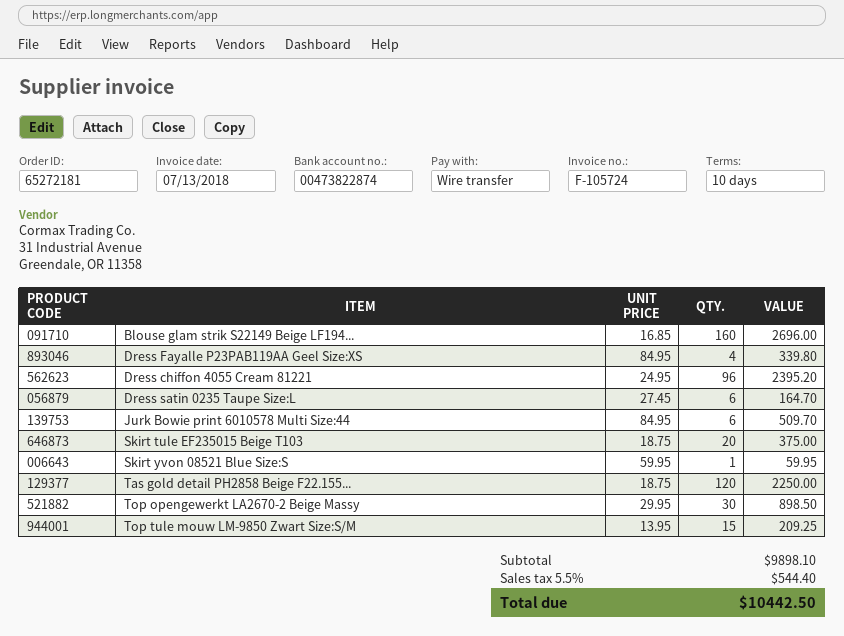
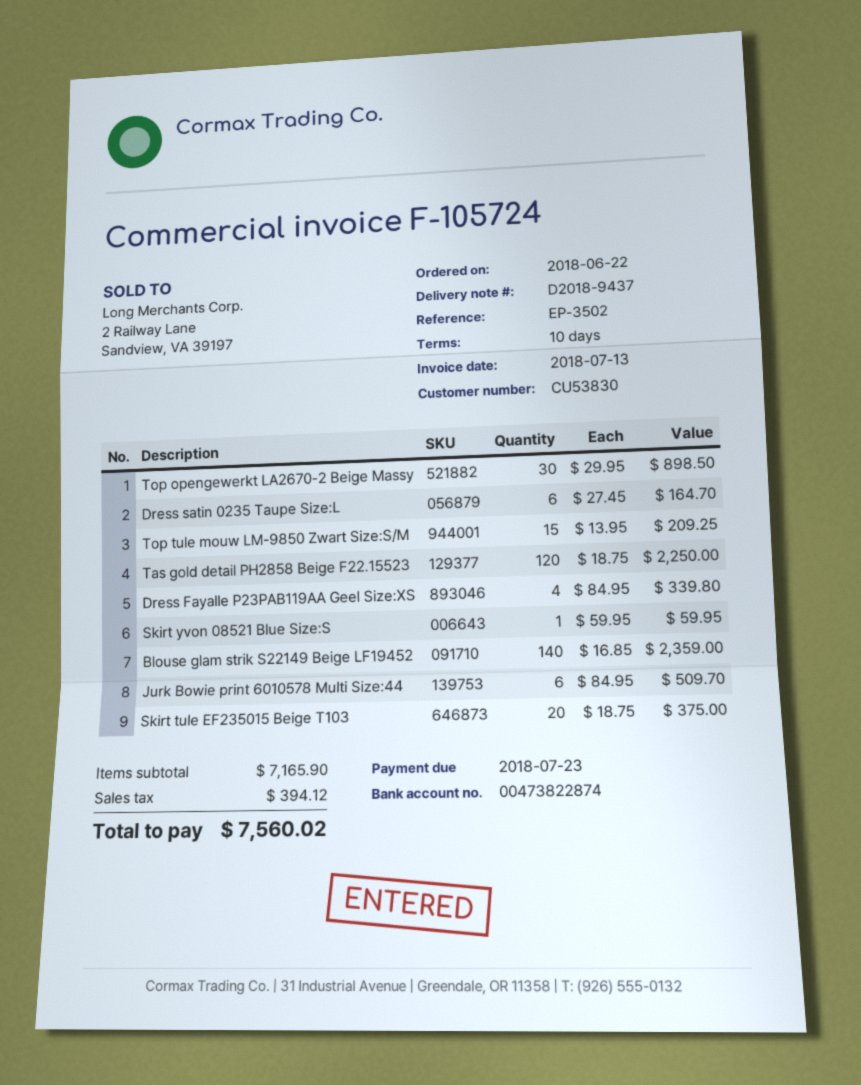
Blouse glam strik S22149 Beige LF194...: 160 x 16.85 = 2696.00 -> 140 x 16.85 = 2359.00
Dress chiffon 4055 Cream 81221: 96 x 24.95 = 2395.20 -> none
subtotal: 9898.10 -> 7165.90
tax: 544.40 -> 394.12
total: 10442.50 -> 7560.02

